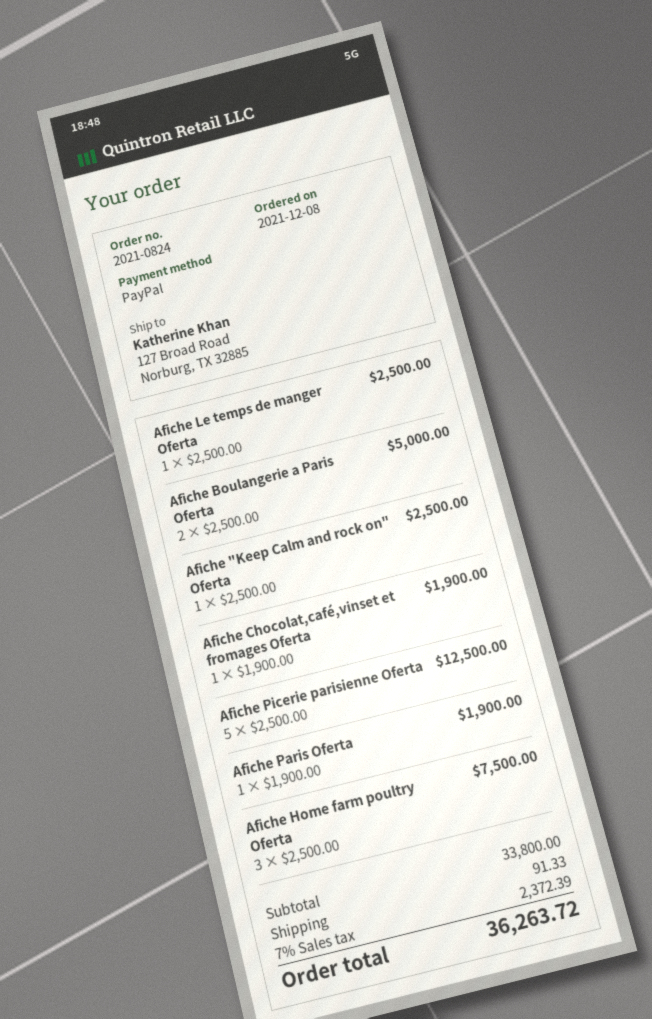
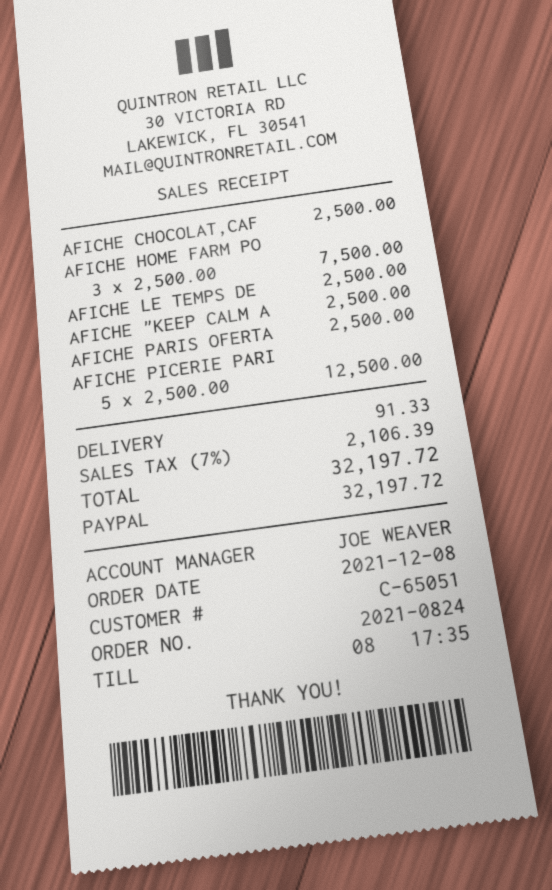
Afiche Boulangerie a Paris Oferta: 2 x 2500.00 = 5000.00 -> none
Afiche Chocolat,café,vinset et fromages Oferta: 1 x 1900.00 = 1900.00 -> 1 x 2500.00 = 2500.00
Afiche Paris Oferta: 1 x 1900.00 = 1900.00 -> 1 x 2500.00 = 2500.00
tax: 7% = 2372.39 -> 7% = 2106.39
total: 36263.72 -> 32197.72

